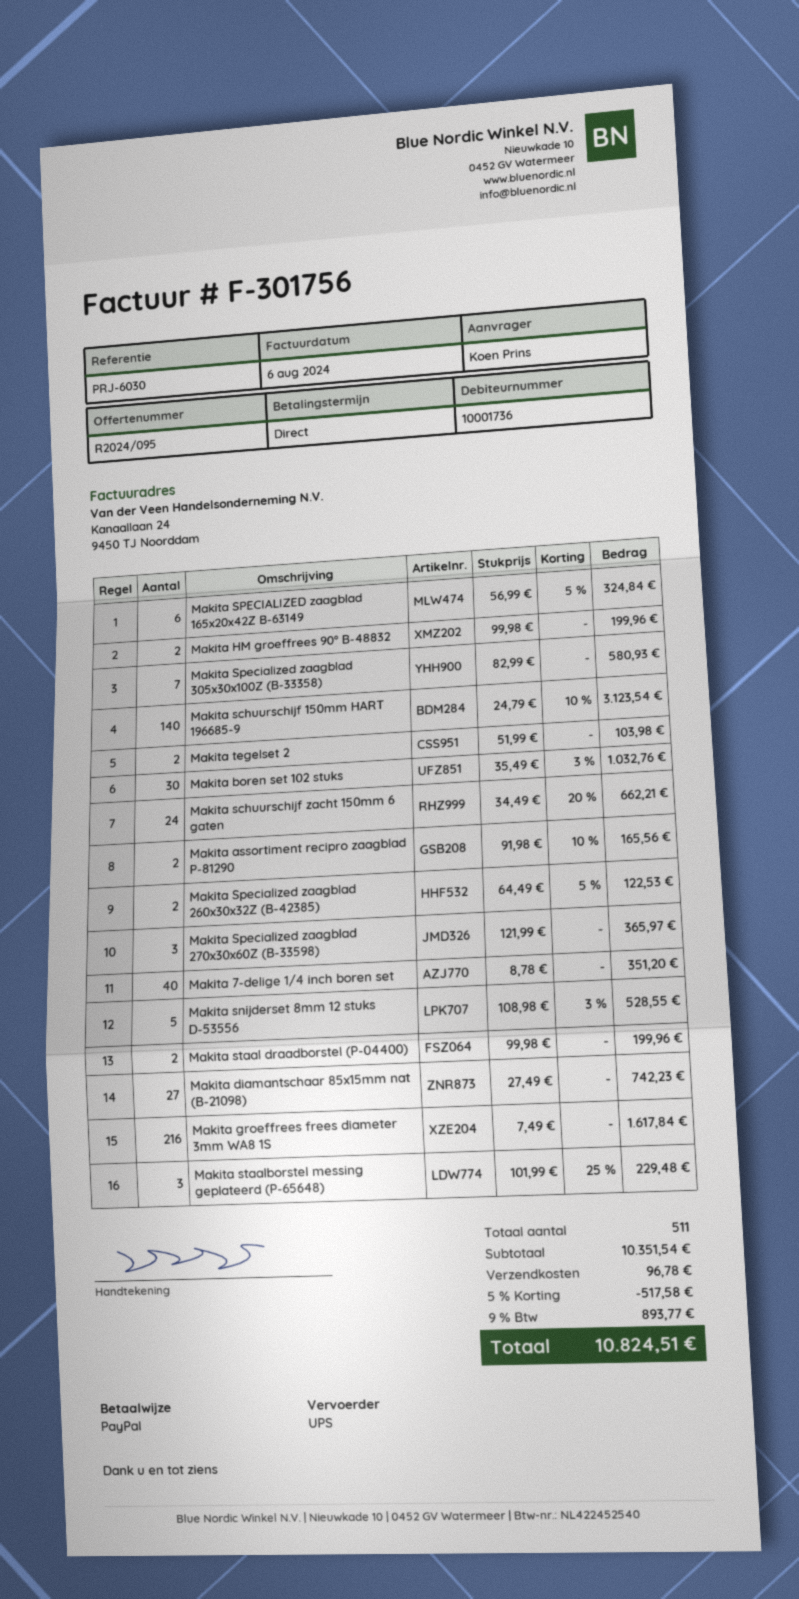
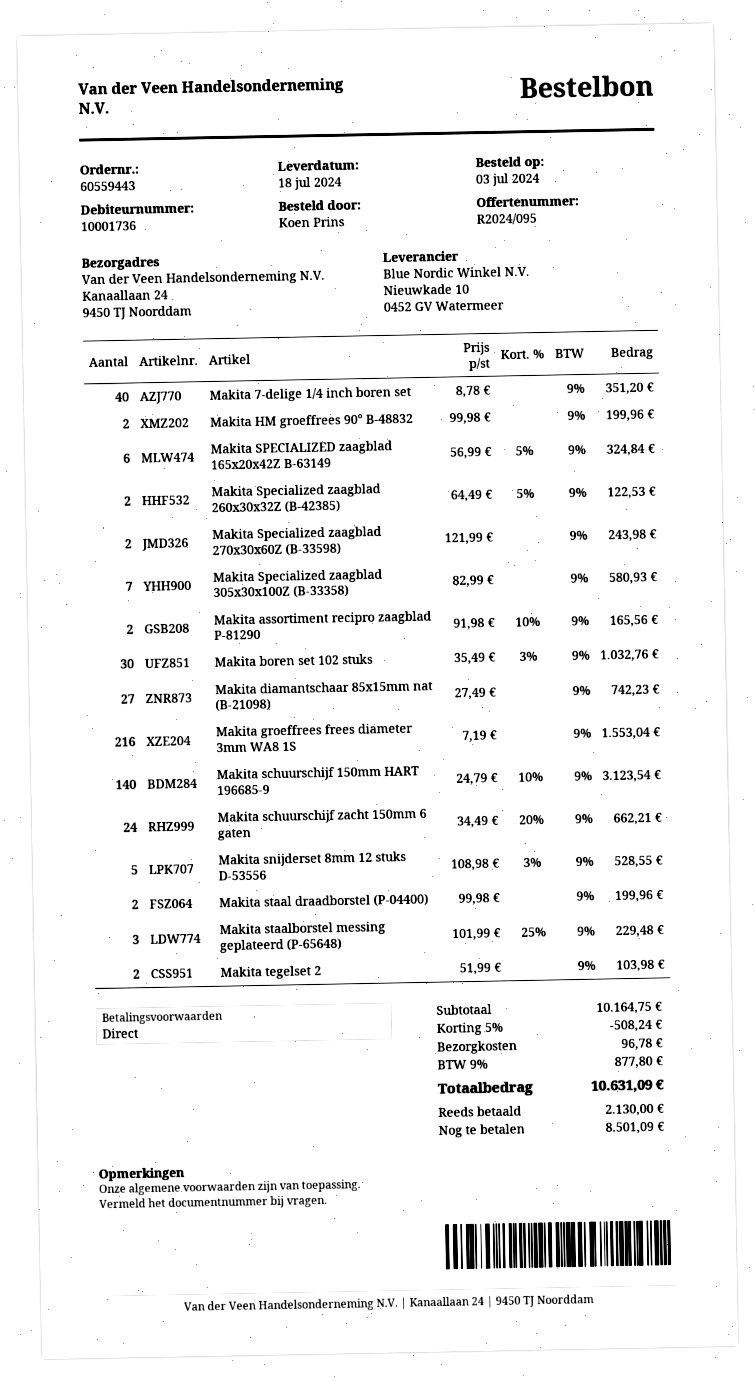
Makita Specialized zaagblad 270x30x60Z (B-33598): 3 x 121.99 = 365.97 -> 2 x 121.99 = 243.98
Makita groeffrees frees diameter 3mm WA8 1S: 216 x 7.49 = 1617.84 -> 216 x 7.19 = 1553.04
subtotal: 10351.54 -> 10164.75
discount: 5% = 517.58 -> 5% = 508.24
tax: 9% = 893.77 -> 9% = 877.80
total: 10824.51 -> 10631.09

